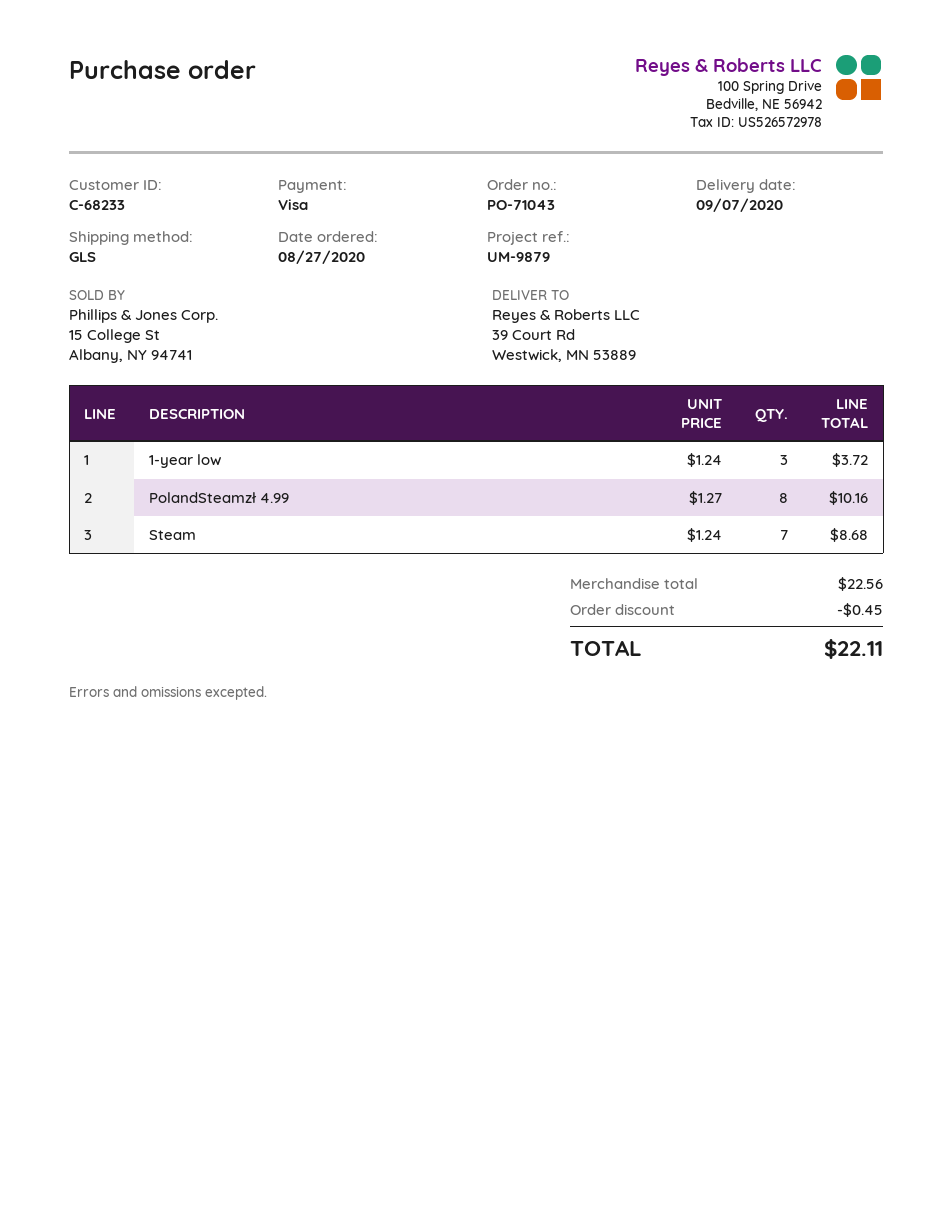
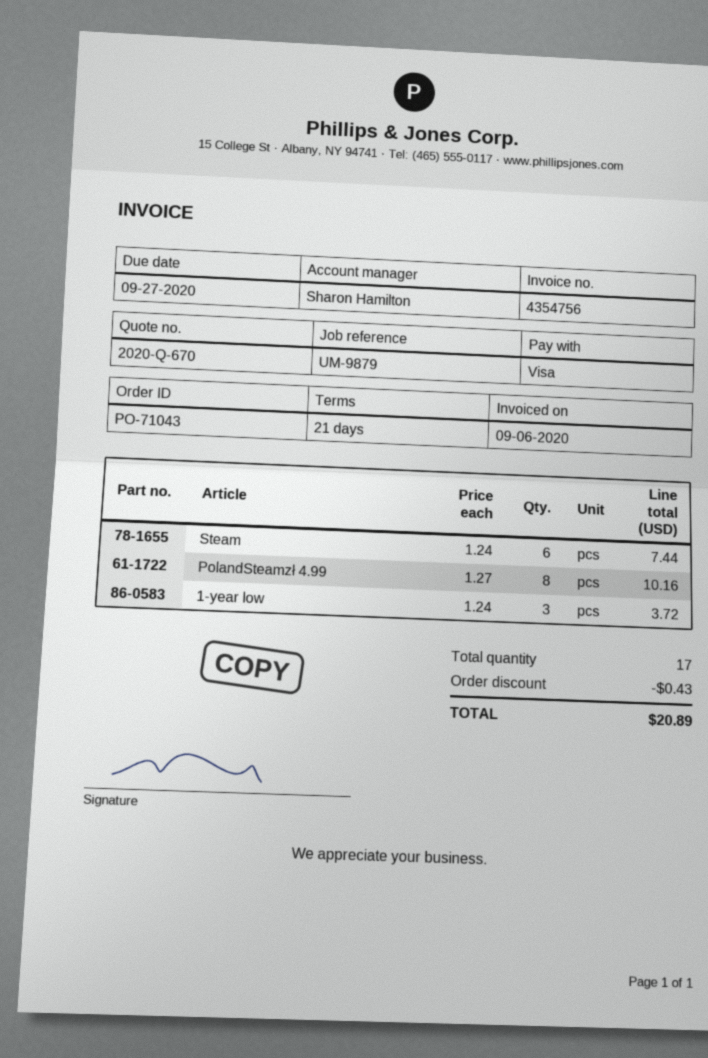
Steam: 7 x 1.24 = 8.68 -> 6 x 1.24 = 7.44
discount: 0.45 -> 0.43
total: 22.11 -> 20.89

